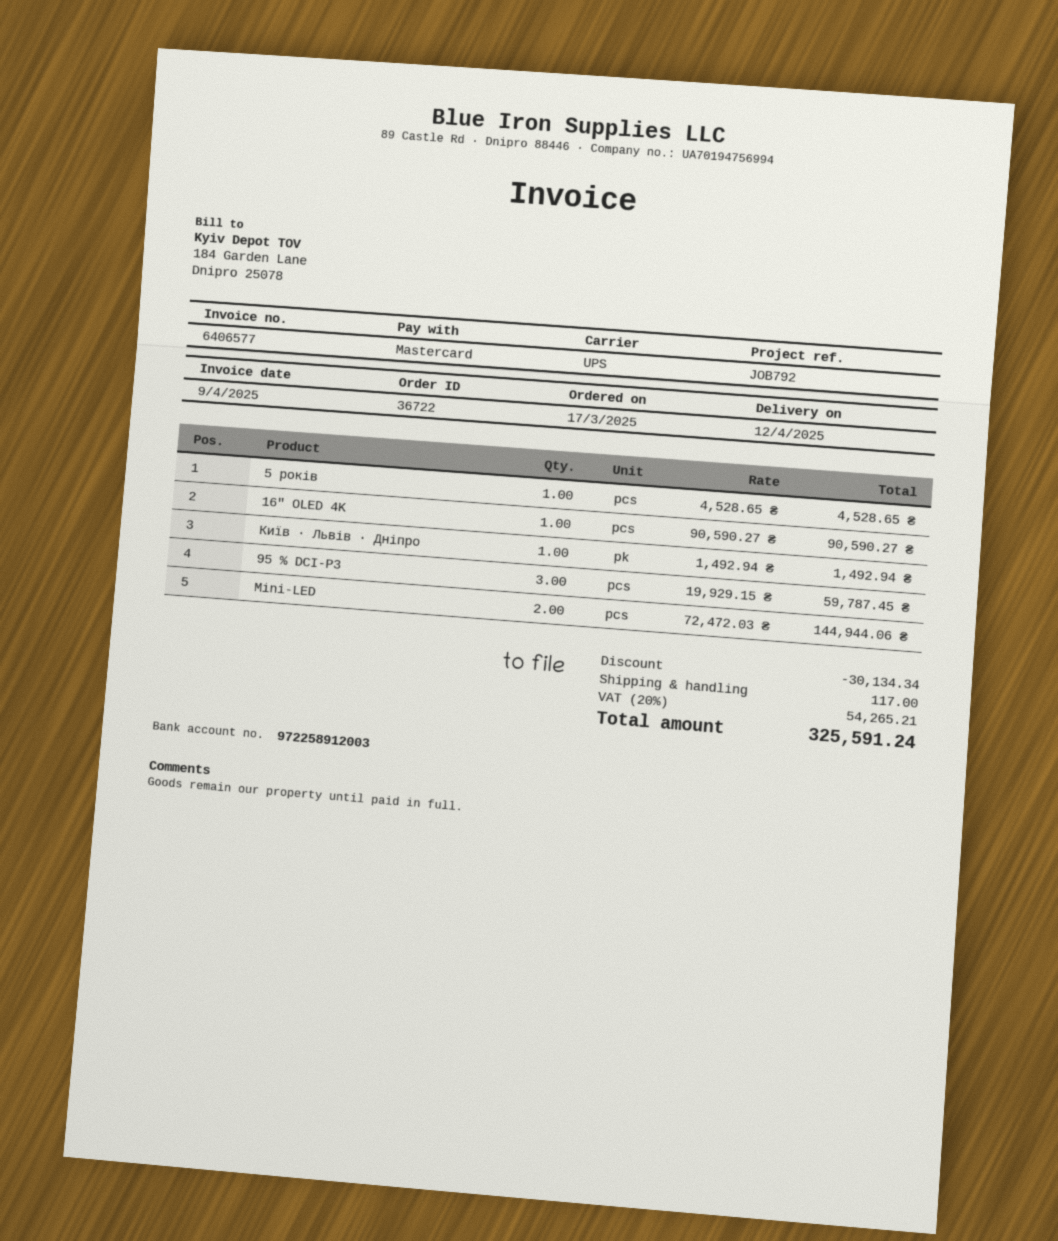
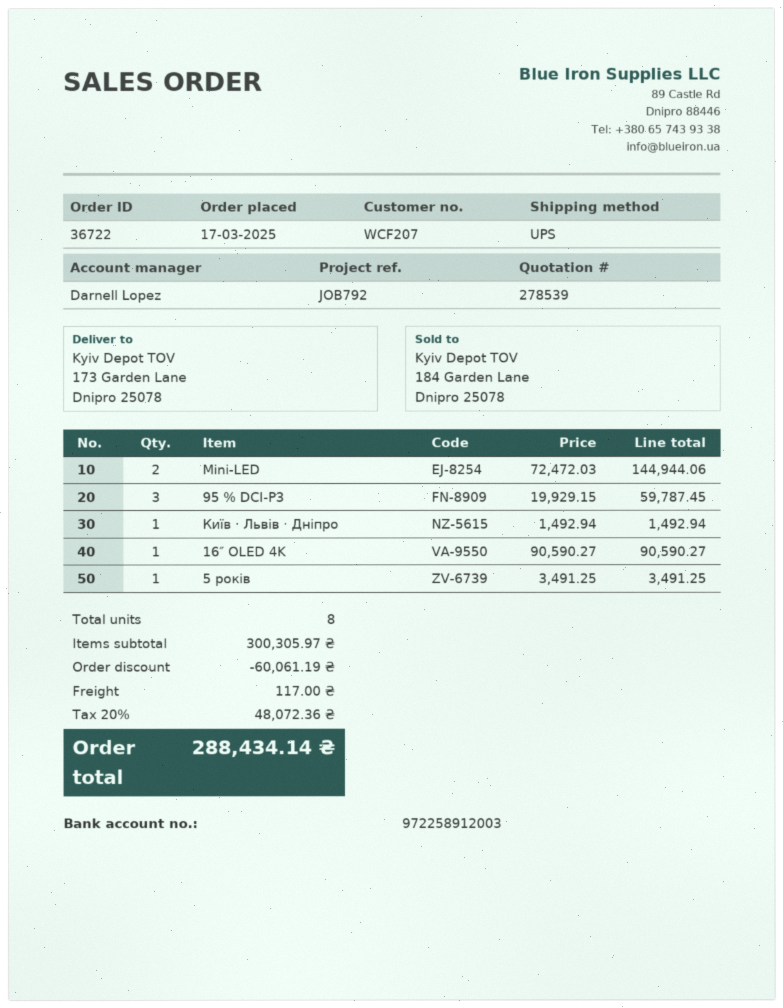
5 років: 1 x 4528.65 = 4528.65 -> 1 x 3491.25 = 3491.25
discount: 30134.34 -> 60061.19
tax: 20% = 54265.21 -> 20% = 48072.36
total: 325591.24 -> 288434.14

